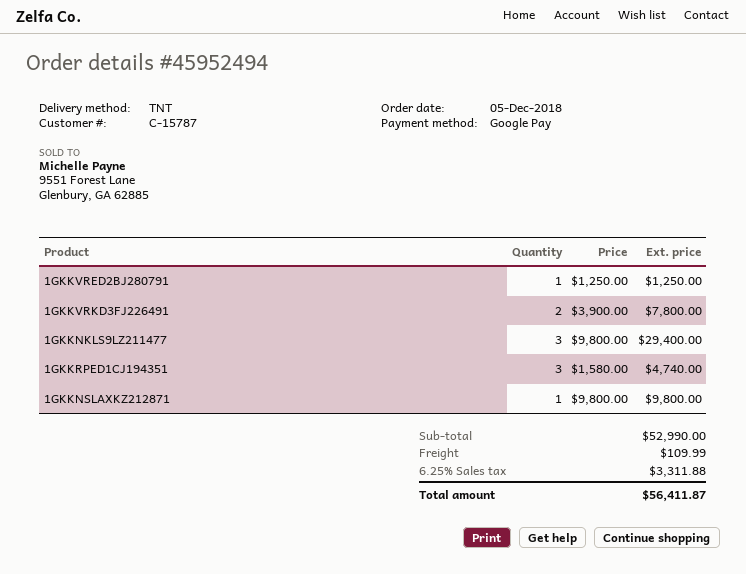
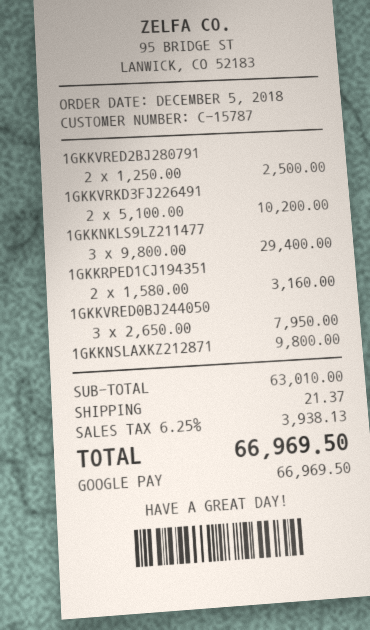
1GKKVRED2BJ280791: 1 x 1250.00 = 1250.00 -> 2 x 1250.00 = 2500.00
1GKKVRKD3FJ226491: 2 x 3900.00 = 7800.00 -> 2 x 5100.00 = 10200.00
1GKKRPED1CJ194351: 3 x 1580.00 = 4740.00 -> 2 x 1580.00 = 3160.00
1GKKVRED0BJ244050: none -> 3 x 2650.00 = 7950.00
subtotal: 52990.00 -> 63010.00
shipping: 109.99 -> 21.37
tax: 6.25% = 3311.88 -> 6.25% = 3938.13
total: 56411.87 -> 66969.50

